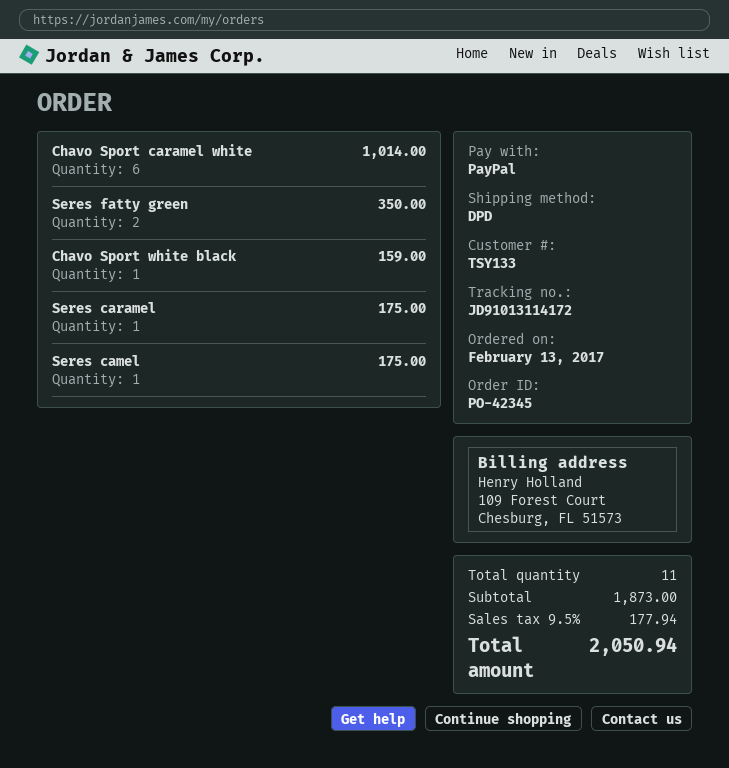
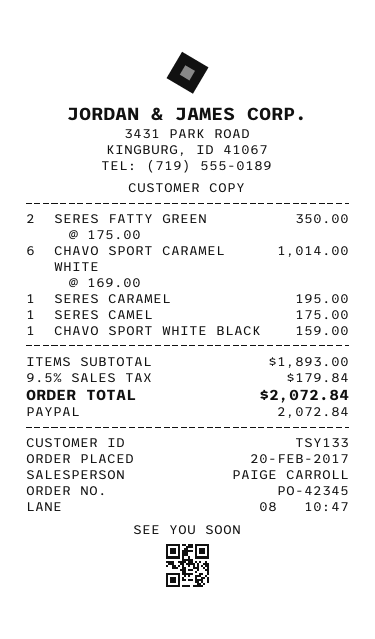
order date: 2017-02-13 -> 2017-02-20
Seres caramel: 1 for 175.00 -> 1 for 195.00
subtotal: 1873.00 -> 1893.00
tax: 9.5% = 177.94 -> 9.5% = 179.84
total: 2050.94 -> 2072.84

